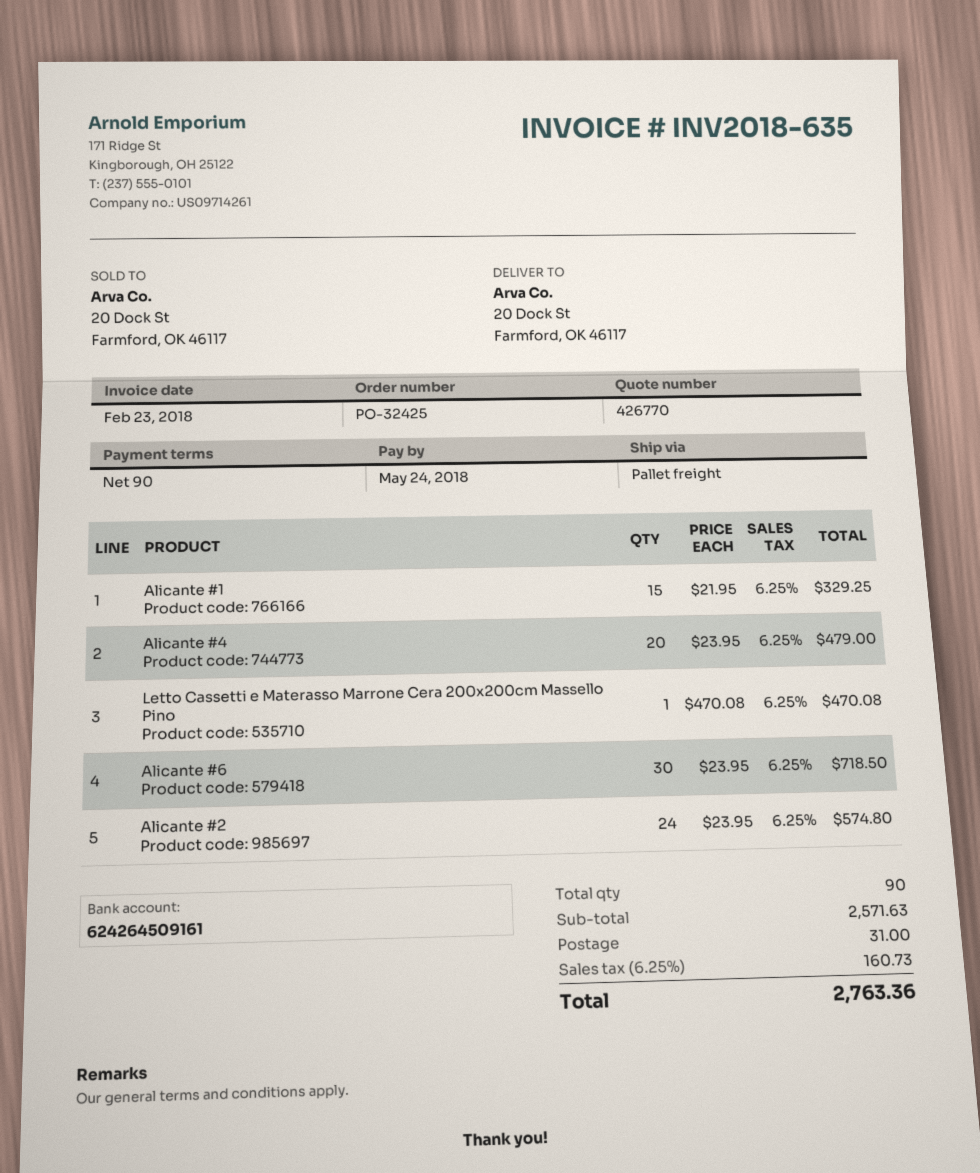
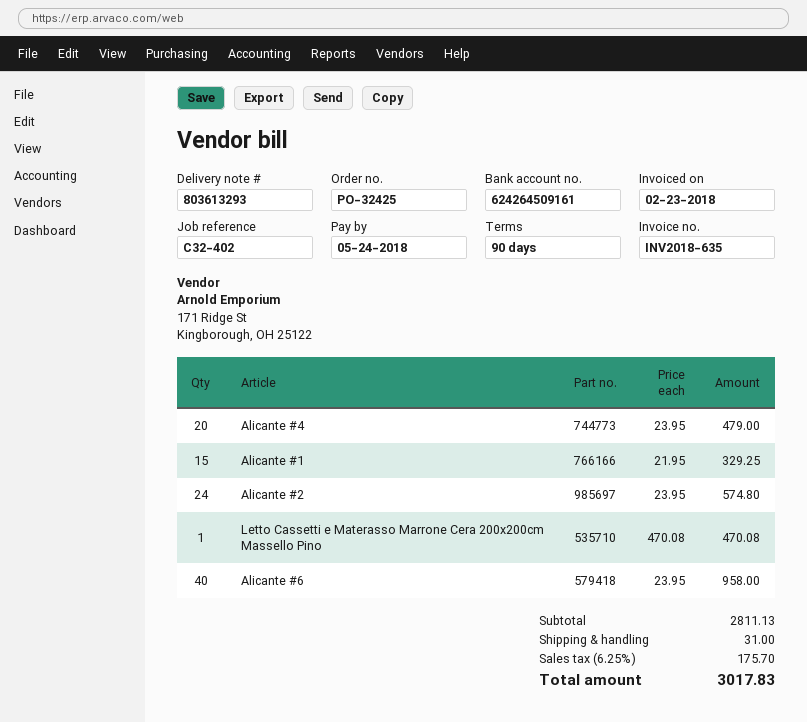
Alicante #6: 30 x 23.95 = 718.50 -> 40 x 23.95 = 958.00
subtotal: 2571.63 -> 2811.13
tax: 6.25% = 160.73 -> 6.25% = 175.70
total: 2763.36 -> 3017.83

